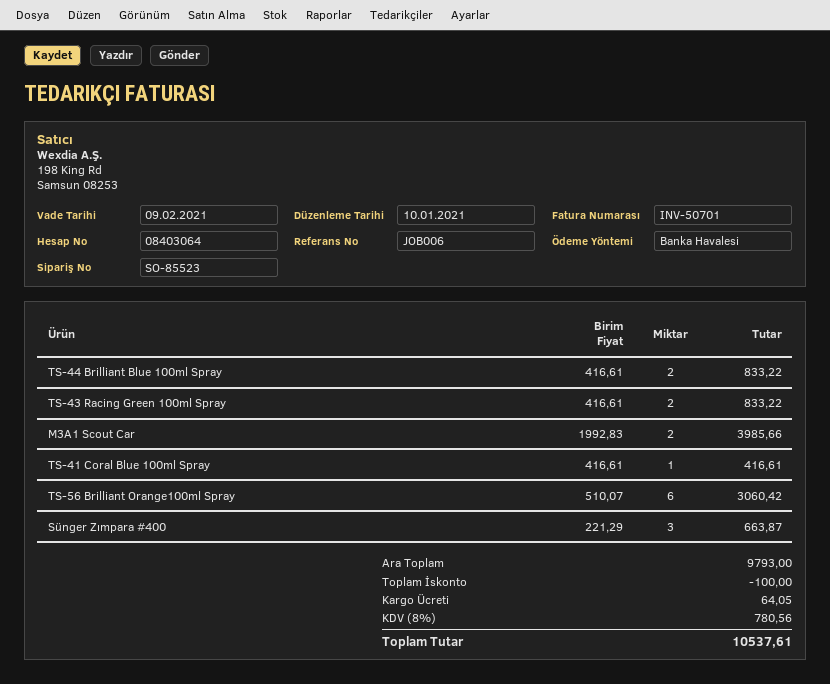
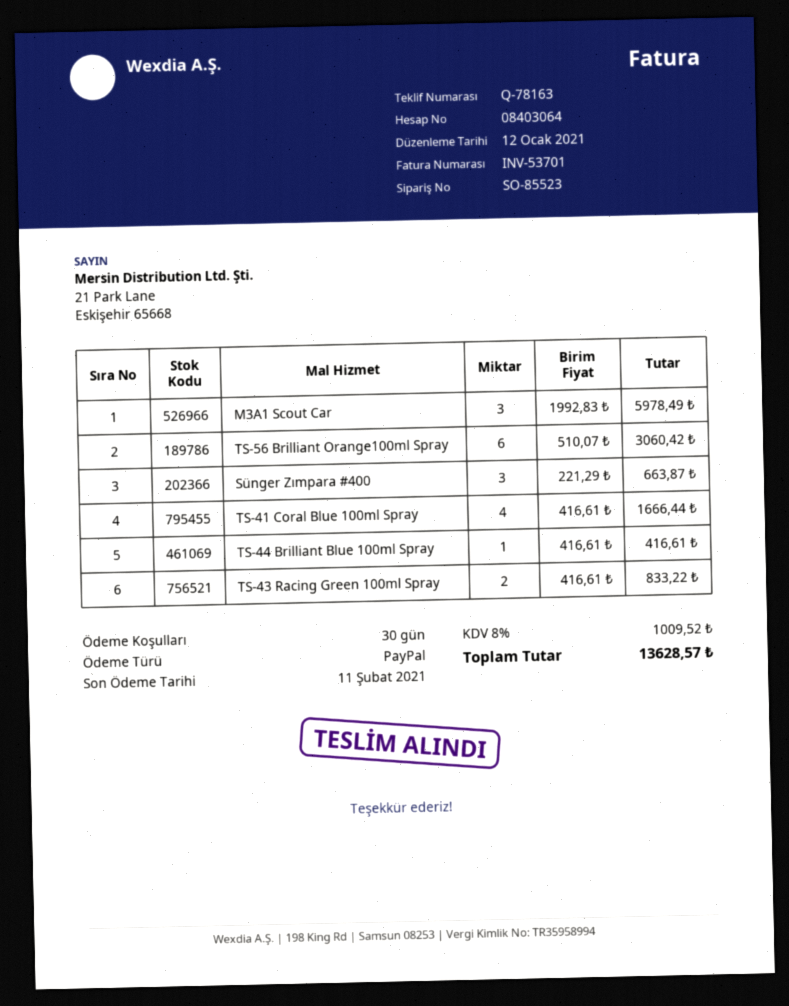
invoice number: INV-50701 -> INV-53701
invoice date: 2021-01-10 -> 2021-01-12
due date: 2021-02-09 -> 2021-02-11
payment method: bank transfer -> PayPal
TS-44 Brilliant Blue 100ml Spray: 2 x 416.61 = 833.22 -> 1 x 416.61 = 416.61
M3A1 Scout Car: 2 x 1992.83 = 3985.66 -> 3 x 1992.83 = 5978.49
TS-41 Coral Blue 100ml Spray: 1 x 416.61 = 416.61 -> 4 x 416.61 = 1666.44
discount: 100.00 -> none
shipping: 64.05 -> none
tax: 8% = 780.56 -> 8% = 1009.52
total: 10537.61 -> 13628.57

